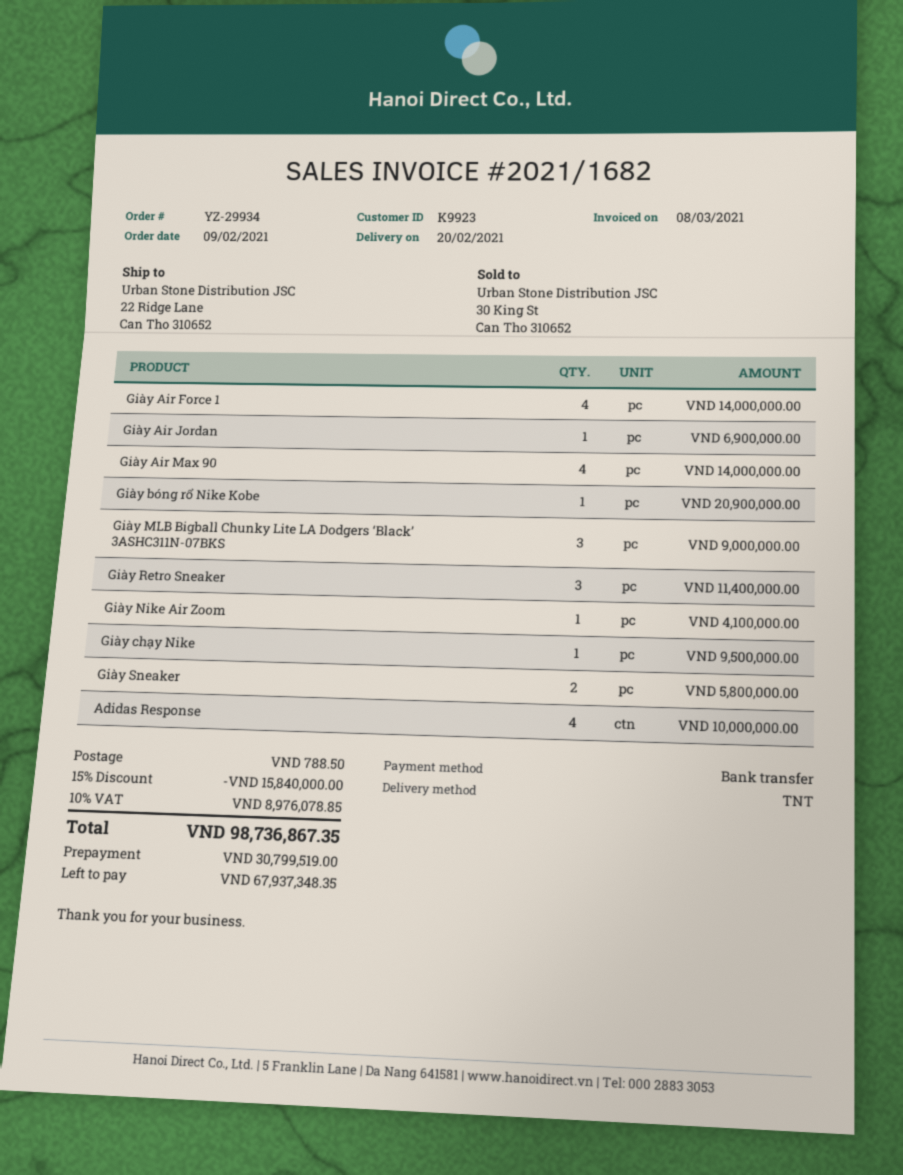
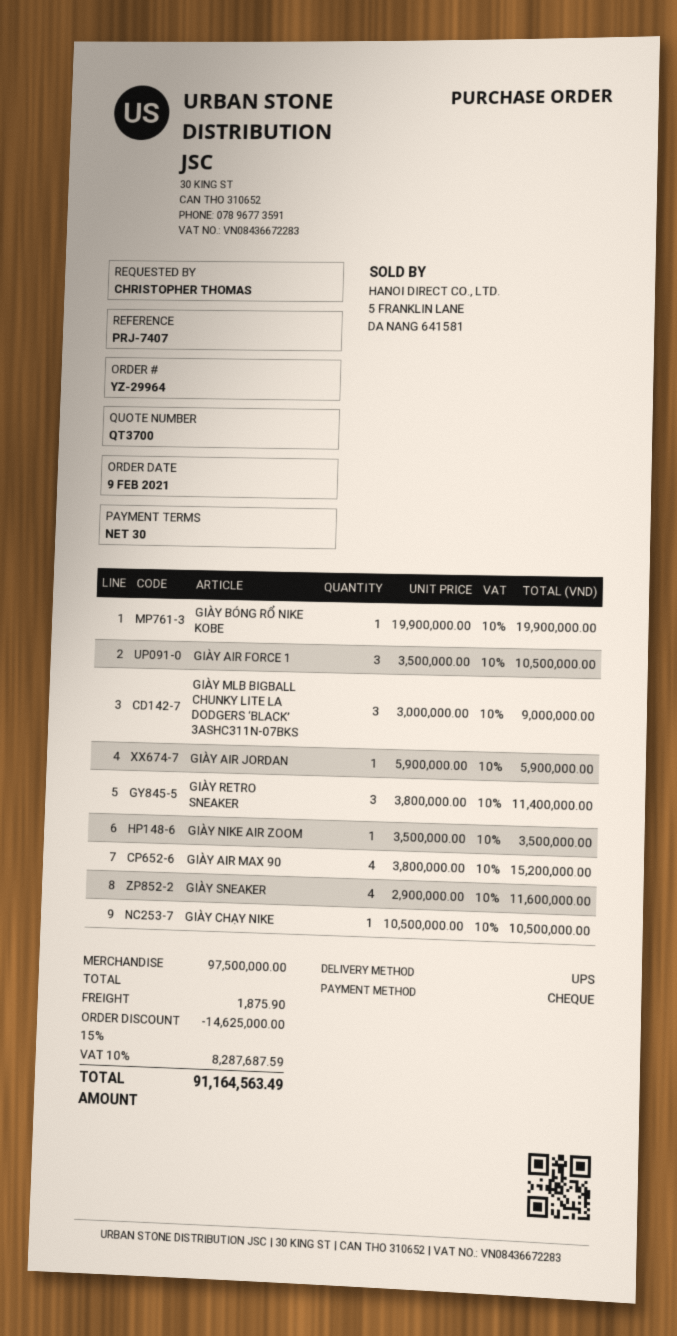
order number: YZ-29934 -> YZ-29964
payment method: bank transfer -> cheque
shipping method: TNT -> UPS
Giày Air Force 1: 4 for 14000000.00 -> 3 for 10500000.00
Giày Air Jordan: 1 for 6900000.00 -> 1 for 5900000.00
Giày Air Max 90: 4 for 14000000.00 -> 4 for 15200000.00
Giày bóng rổ Nike Kobe: 1 for 20900000.00 -> 1 for 19900000.00
Giày Nike Air Zoom: 1 for 4100000.00 -> 1 for 3500000.00
Giày chạy Nike: 1 for 9500000.00 -> 1 for 10500000.00
Giày Sneaker: 2 for 5800000.00 -> 4 for 11600000.00
Adidas Response: 4 for 10000000.00 -> none
discount: 15% = 15840000.00 -> 15% = 14625000.00
shipping: 788.50 -> 1875.90
tax: 10% = 8976078.85 -> 10% = 8287687.59
total: 98736867.35 -> 91164563.49

